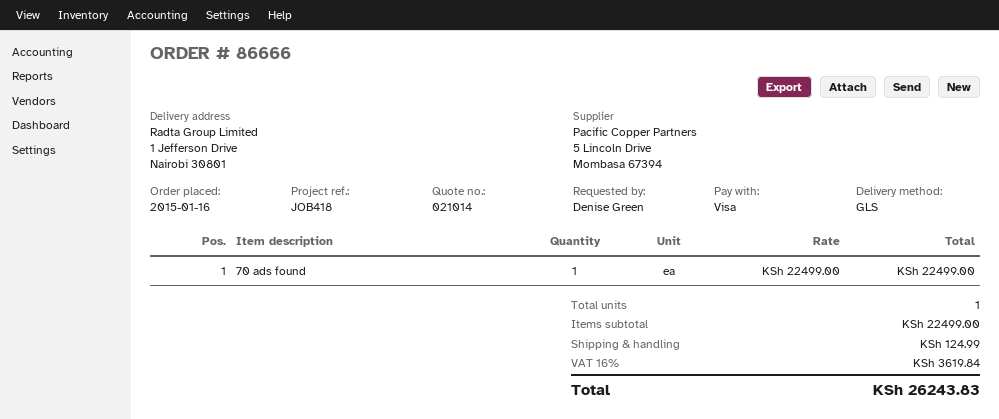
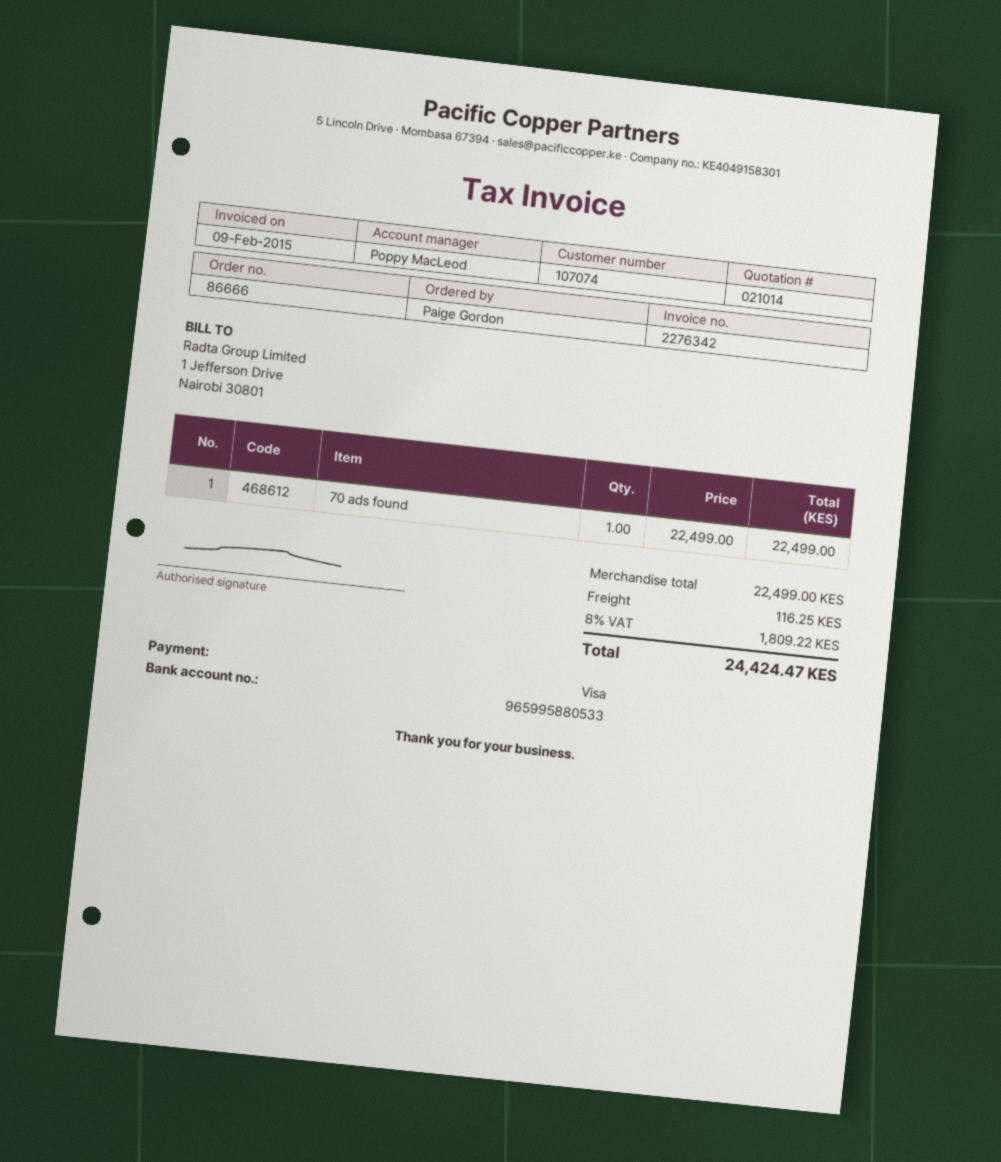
ordered by: Denise Green -> Paige Gordon
shipping: 124.99 -> 116.25
tax: 16% = 3619.84 -> 8% = 1809.22
total: 26243.83 -> 24424.47

